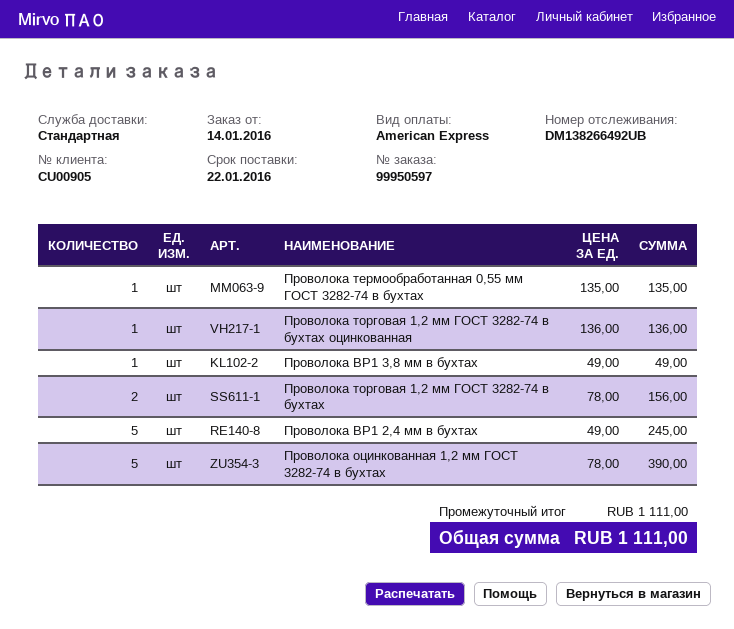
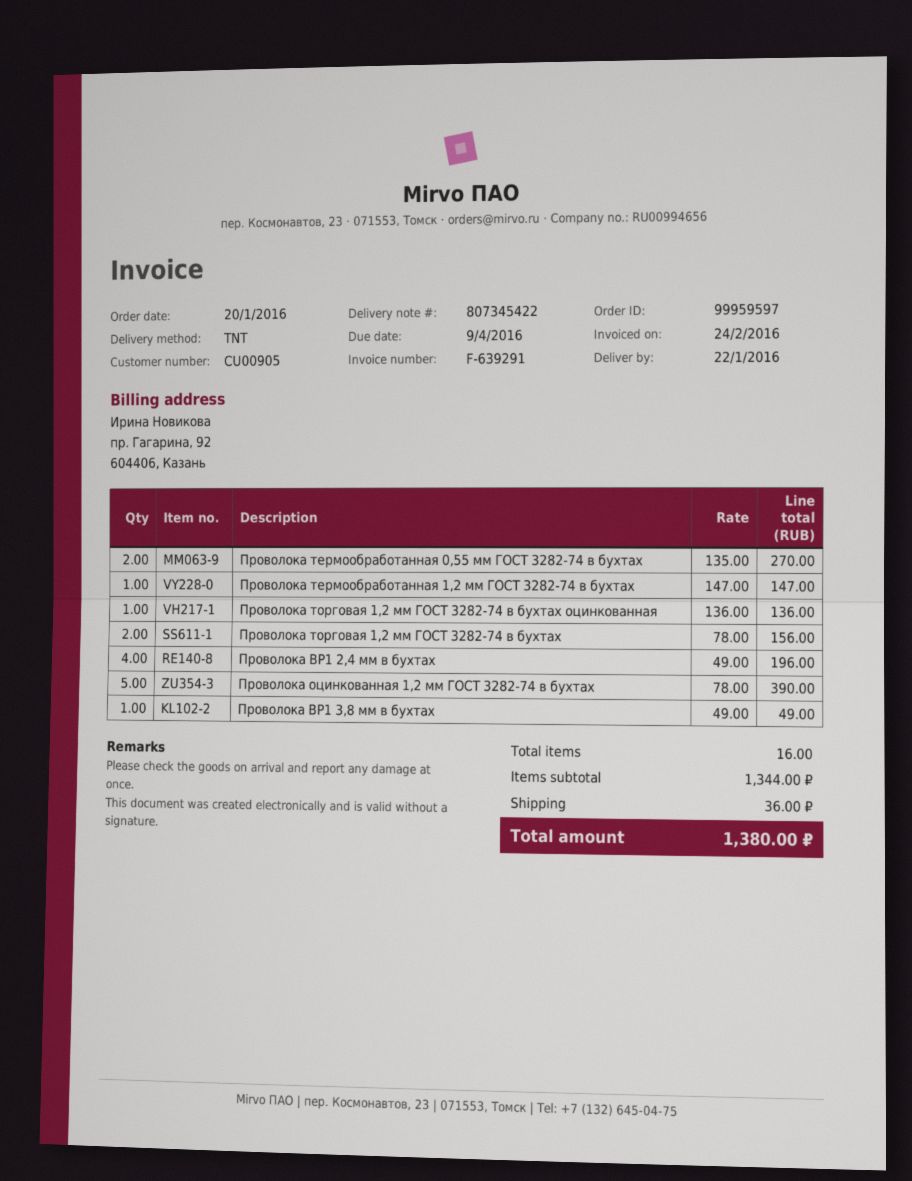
order number: 99950597 -> 99959597
order date: 2016-01-14 -> 2016-01-20
shipping method: standard -> TNT
Проволока термообработанная 0,55 мм ГОСТ 3282-74 в бухтах: 1 x 135.00 = 135.00 -> 2 x 135.00 = 270.00
Проволока ВР1 2,4 мм в бухтах: 5 x 49.00 = 245.00 -> 4 x 49.00 = 196.00
Проволока термообработанная 1,2 мм ГОСТ 3282-74 в бухтах: none -> 1 x 147.00 = 147.00
subtotal: 1111.00 -> 1344.00
shipping: none -> 36.00
total: 1111.00 -> 1380.00

